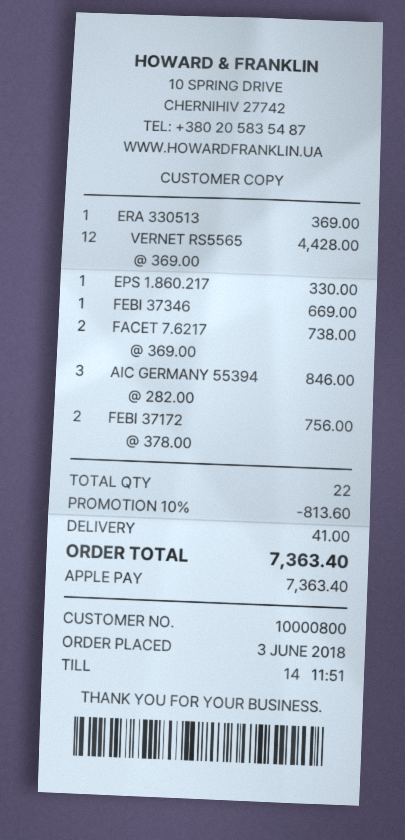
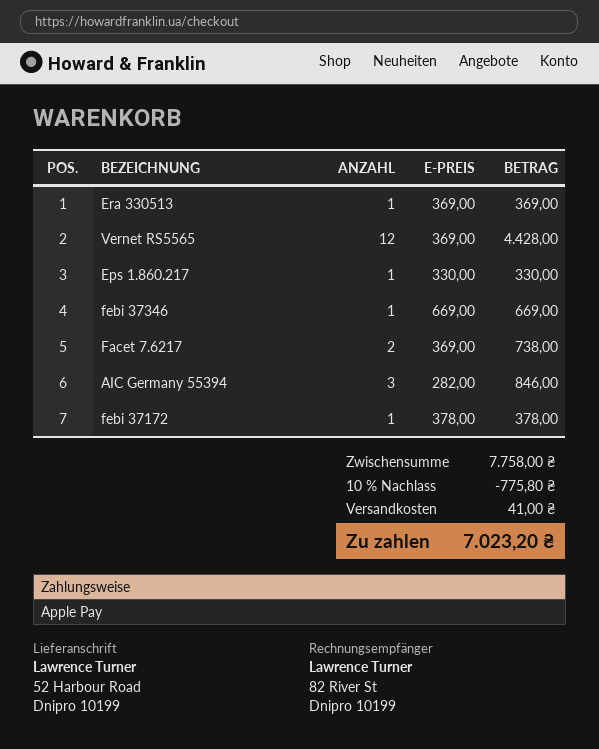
FEBI 37172: 2 x 378.00 = 756.00 -> 1 x 378.00 = 378.00
discount: 10% = 813.60 -> 10% = 775.80
total: 7363.40 -> 7023.20

